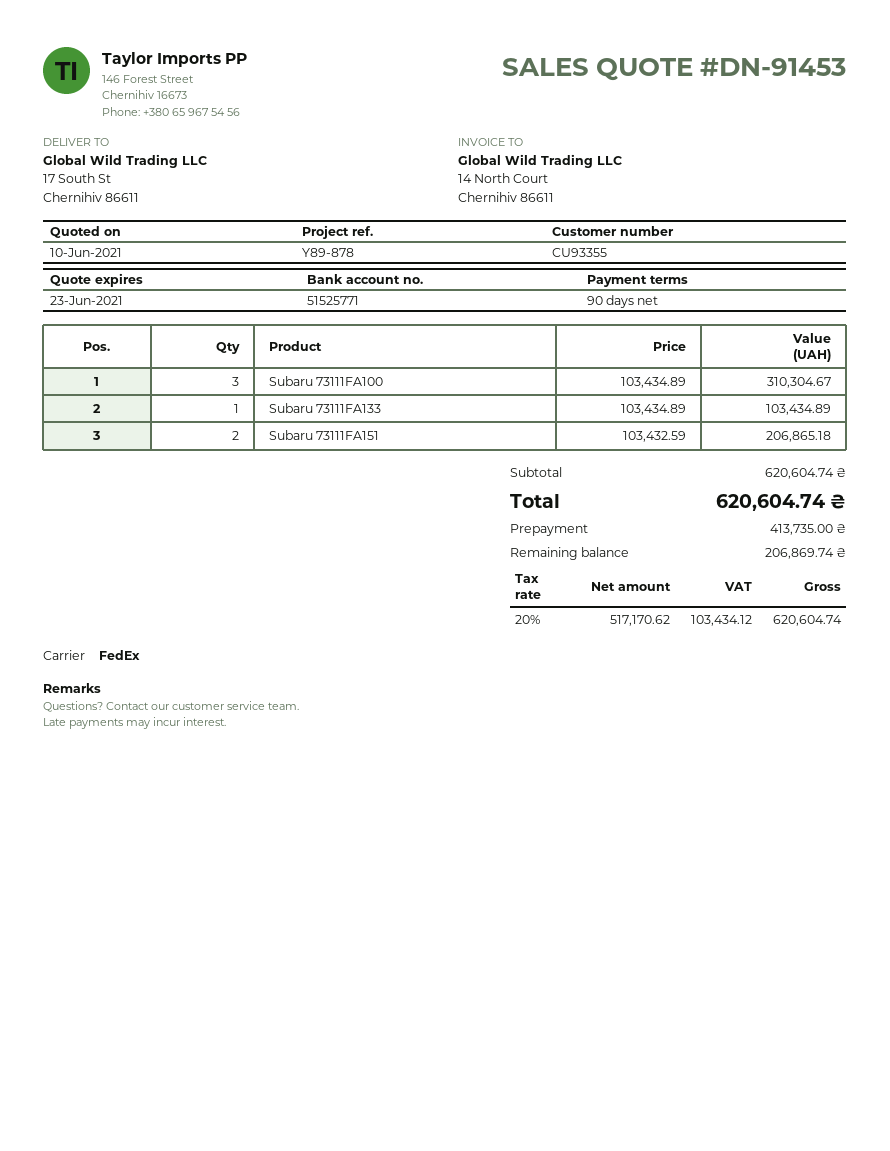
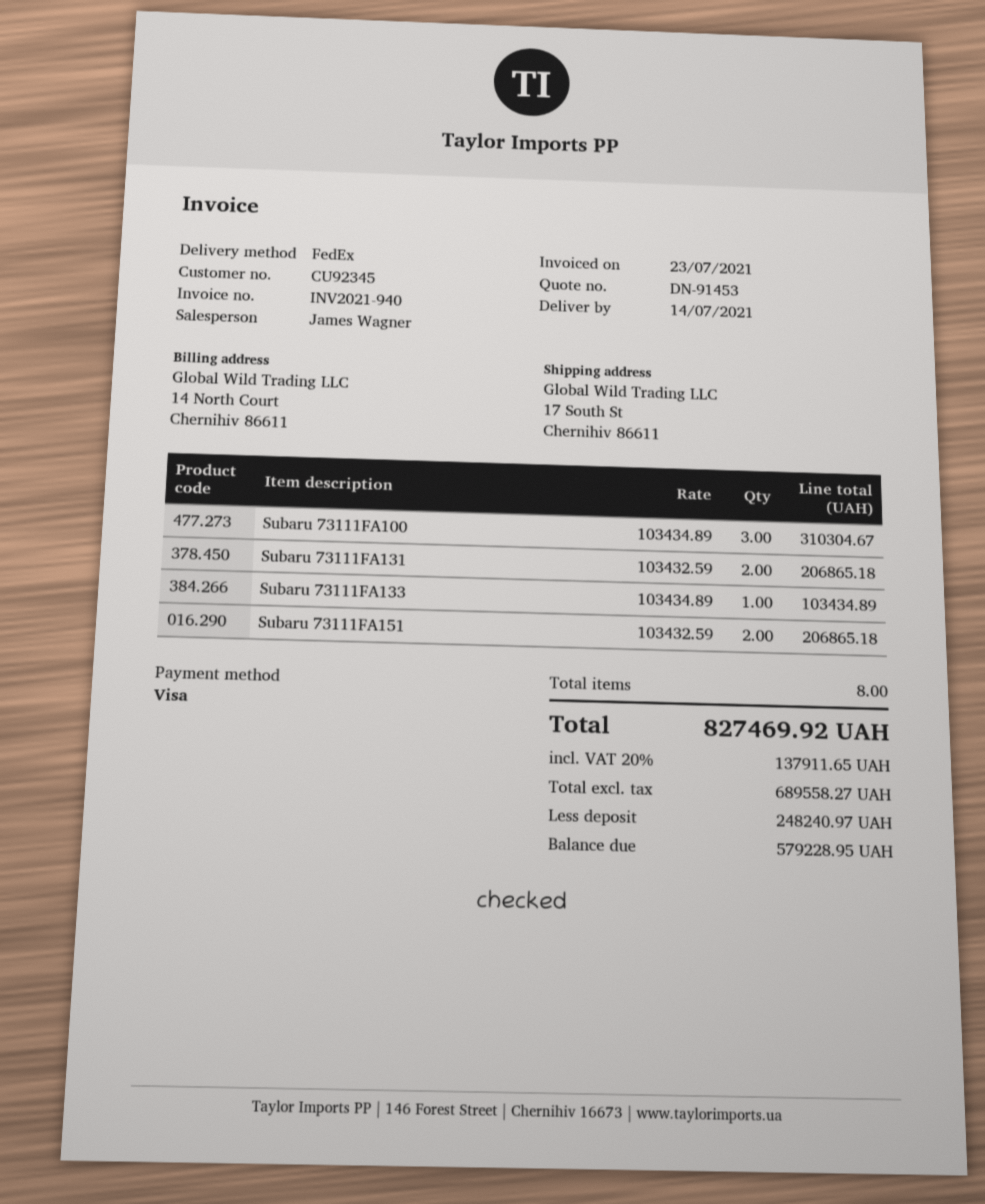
customer number: CU93355 -> CU92345
Subaru 73111FA131: none -> 2 x 103432.59 = 206865.18
net: 517170.62 -> 689558.27
tax: 20% = 103434.12 -> 20% = 137911.65
total: 620604.74 -> 827469.92
deposit: 413735.00 -> 248240.97
balance: 206869.74 -> 579228.95

